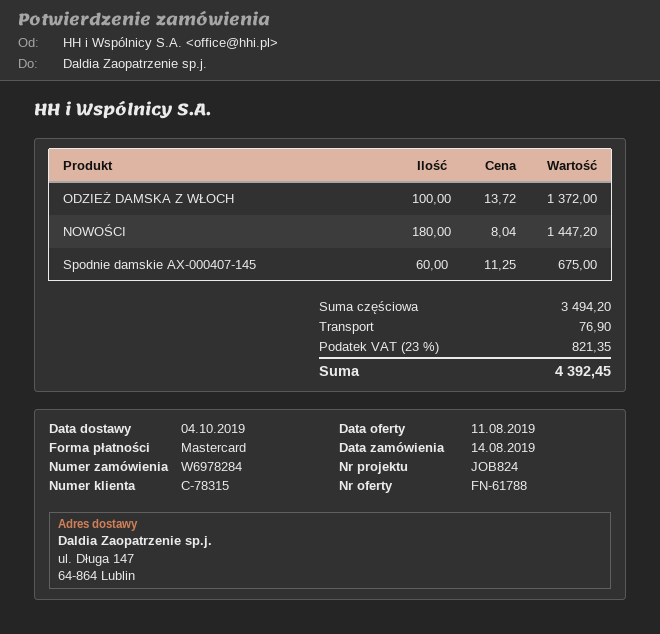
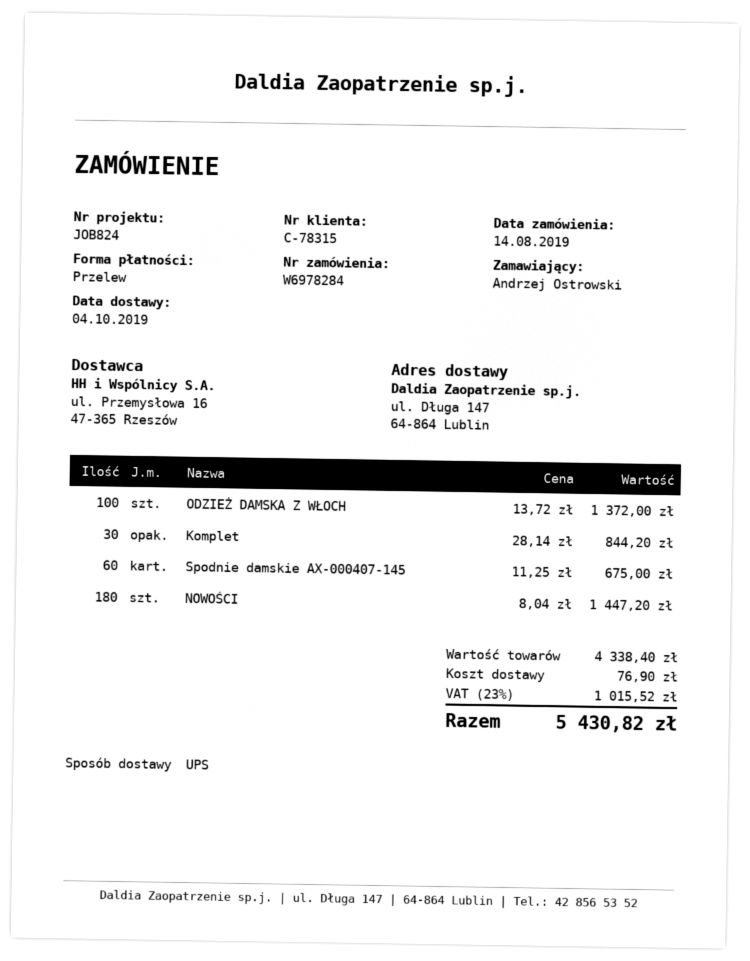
payment method: Mastercard -> bank transfer
Komplet: none -> 30 x 28.14 = 844.20
subtotal: 3494.20 -> 4338.40
tax: 23% = 821.35 -> 23% = 1015.52
total: 4392.45 -> 5430.82

